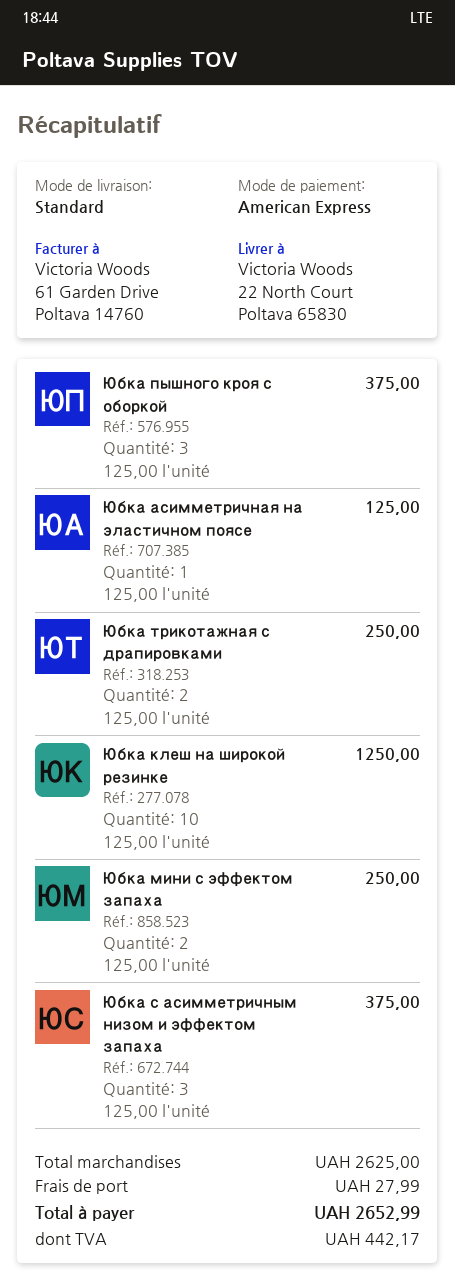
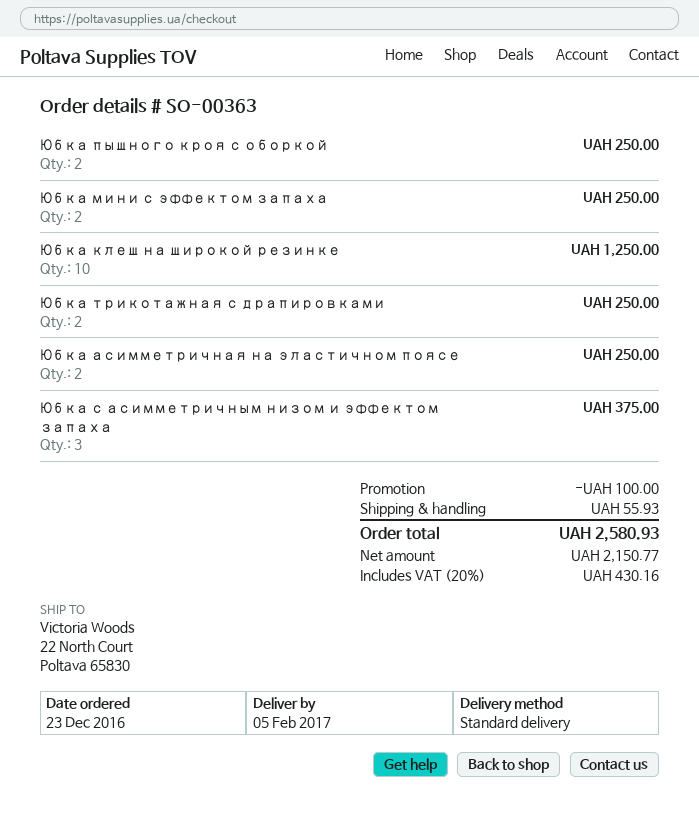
Юбка пышного кроя с оборкой: 3 for 375.00 -> 2 for 250.00
Юбка асимметричная на эластичном поясе: 1 for 125.00 -> 2 for 250.00
discount: none -> 100.00
shipping: 27.99 -> 55.93
tax: 442.17 -> 430.16
total: 2652.99 -> 2580.93

